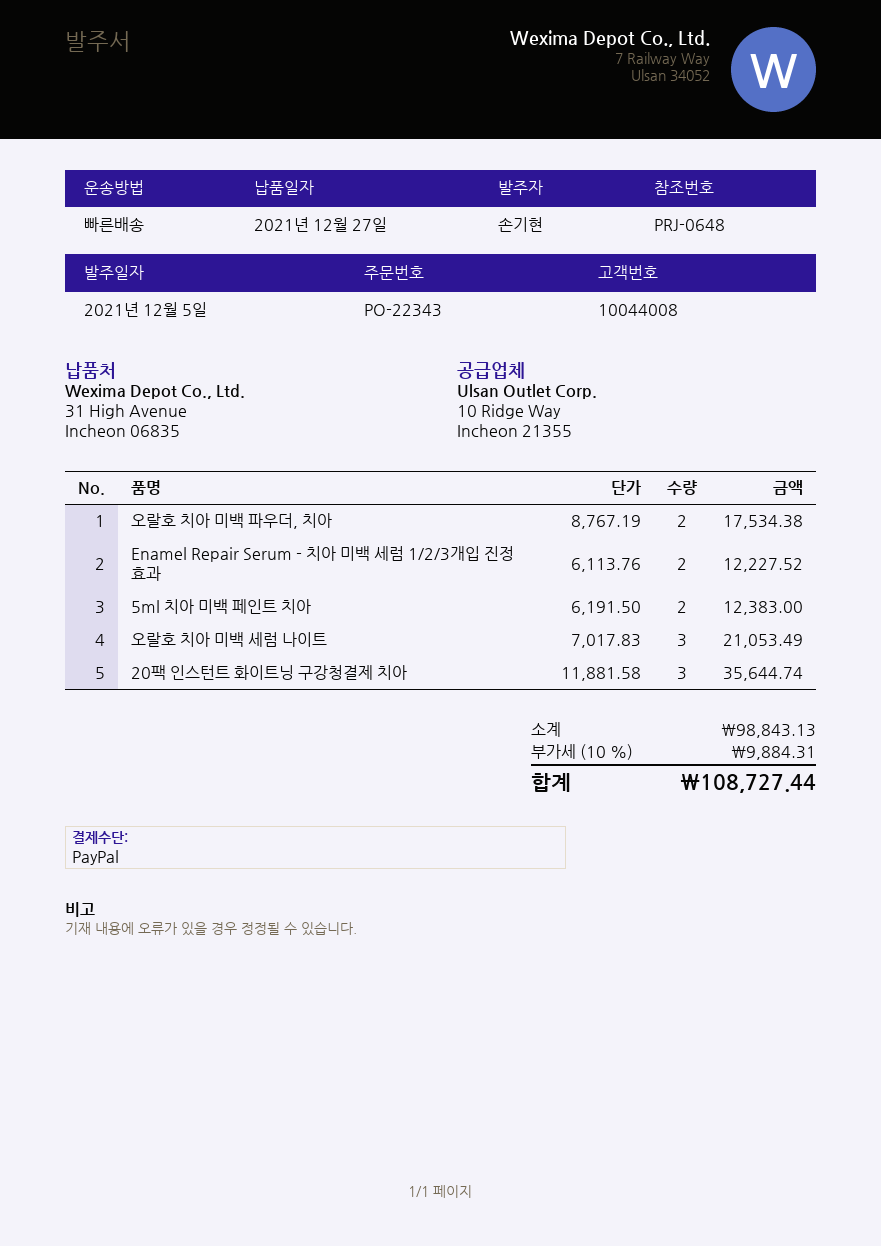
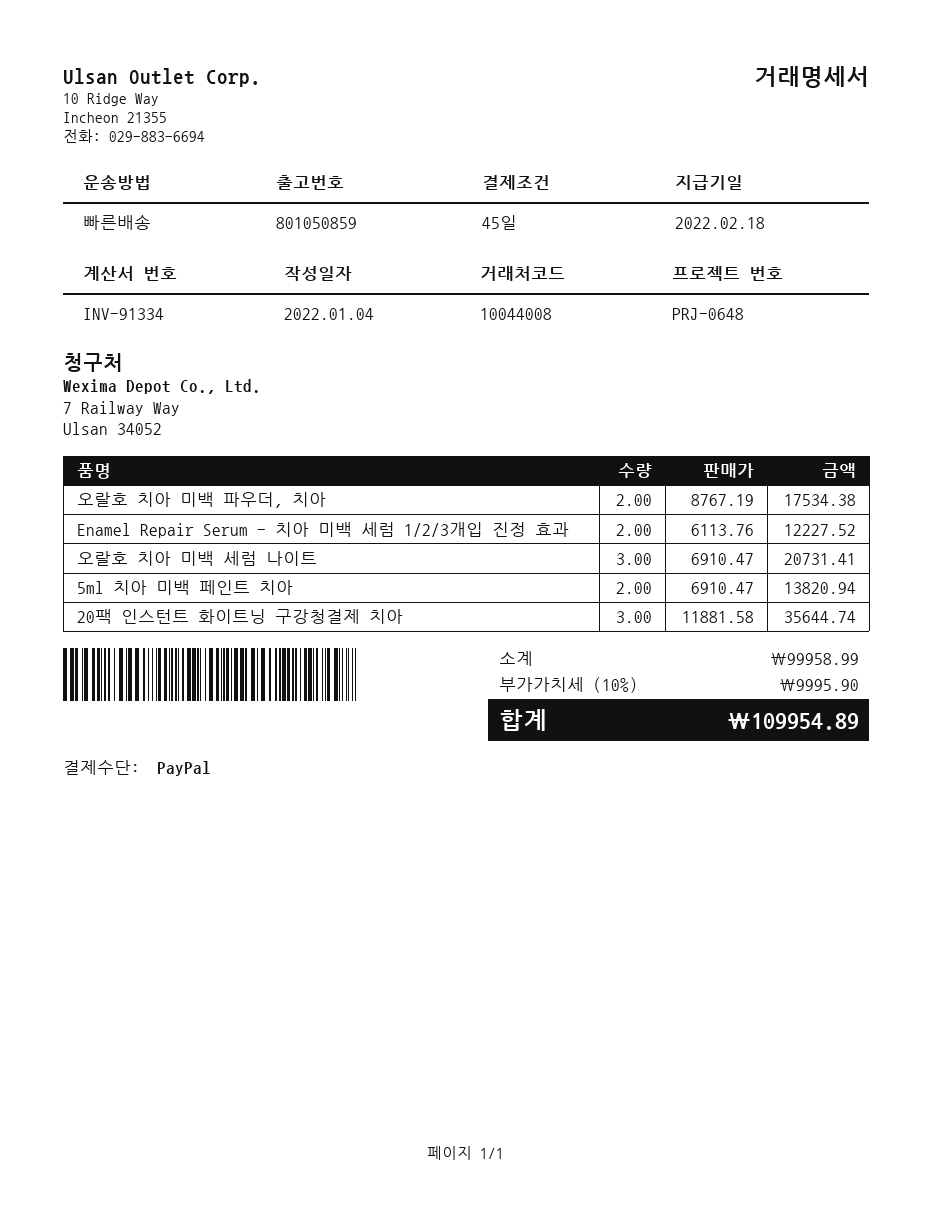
5ml 치아 미백 페인트 치아: 2 x 6191.50 = 12383.00 -> 2 x 6910.47 = 13820.94
오랄호 치아 미백 세럼 나이트: 3 x 7017.83 = 21053.49 -> 3 x 6910.47 = 20731.41
subtotal: 98843.13 -> 99958.99
tax: 10% = 9884.31 -> 10% = 9995.90
total: 108727.44 -> 109954.89

